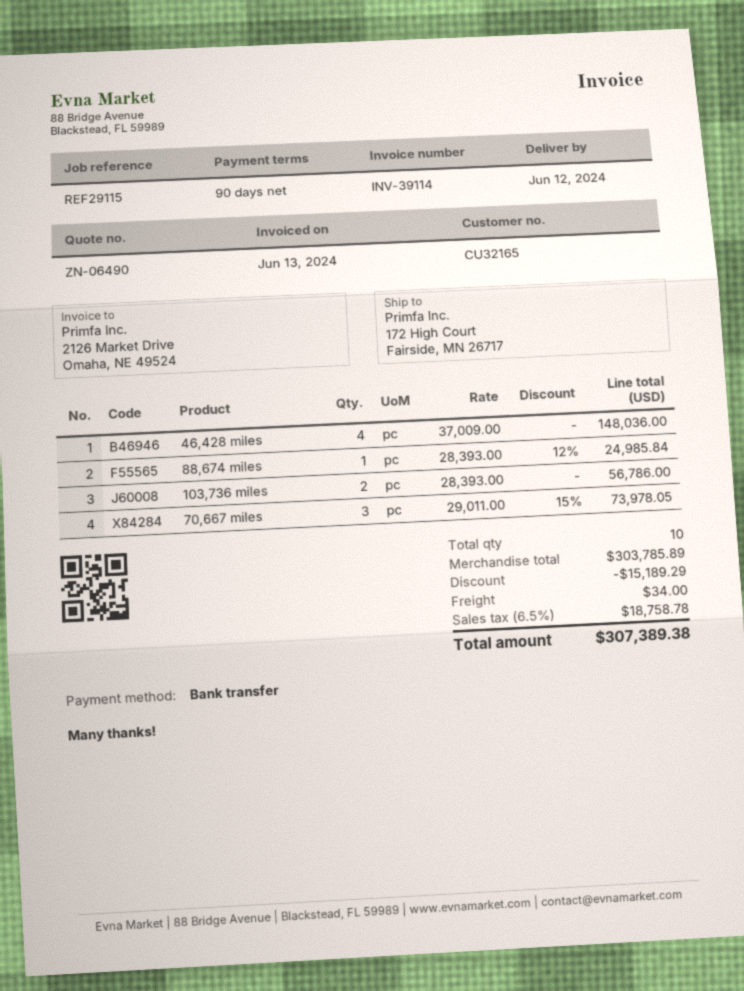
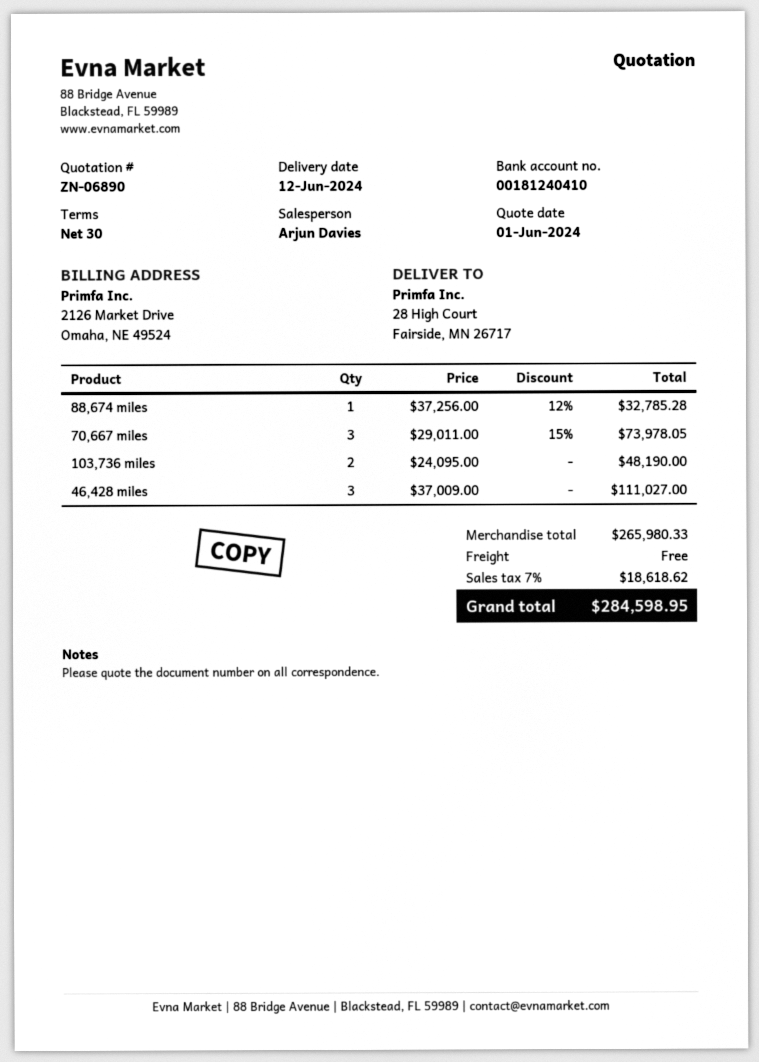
quote number: ZN-06490 -> ZN-06890
payment terms: 90 days -> 30 days
ship to: 172 High Court, Fairside, MN 26717 -> 28 High Court, Fairside, MN 26717
46,428 miles: 4 x 37009.00 = 148036.00 -> 3 x 37009.00 = 111027.00
88,674 miles: 1 x 28393.00 - 12% = 24985.84 -> 1 x 37256.00 - 12% = 32785.28
103,736 miles: 2 x 28393.00 = 56786.00 -> 2 x 24095.00 = 48190.00
subtotal: 303785.89 -> 265980.33
discount: 15189.29 -> none
shipping: 34.00 -> 0.00
tax: 6.5% = 18758.78 -> 7% = 18618.62
total: 307389.38 -> 284598.95

